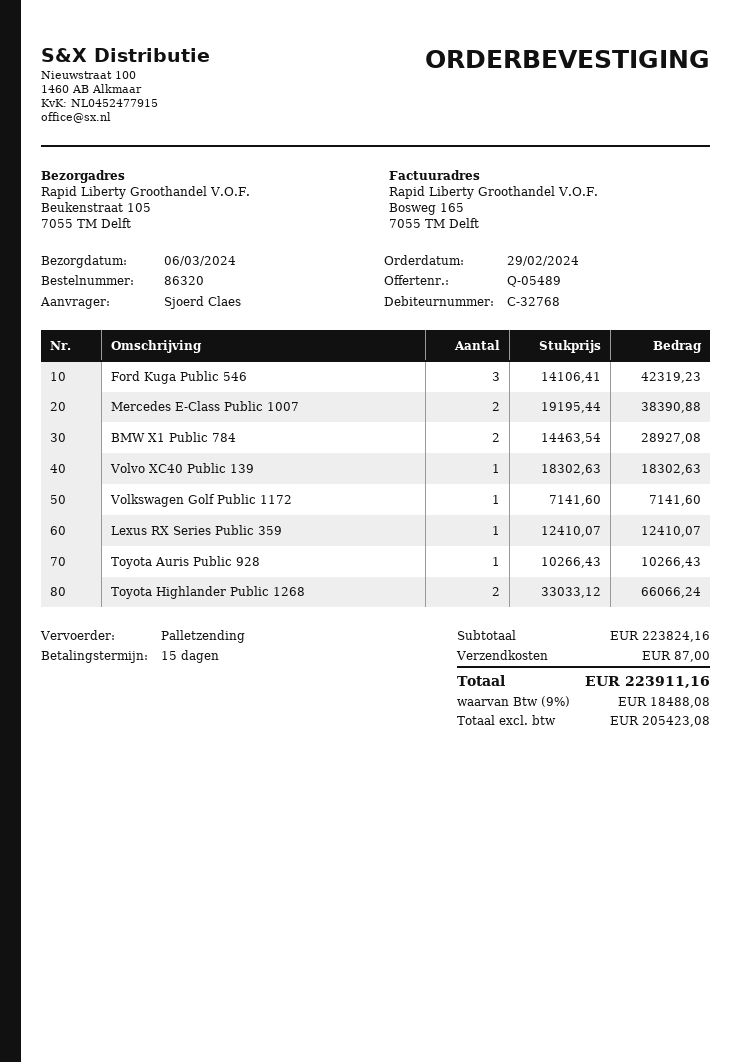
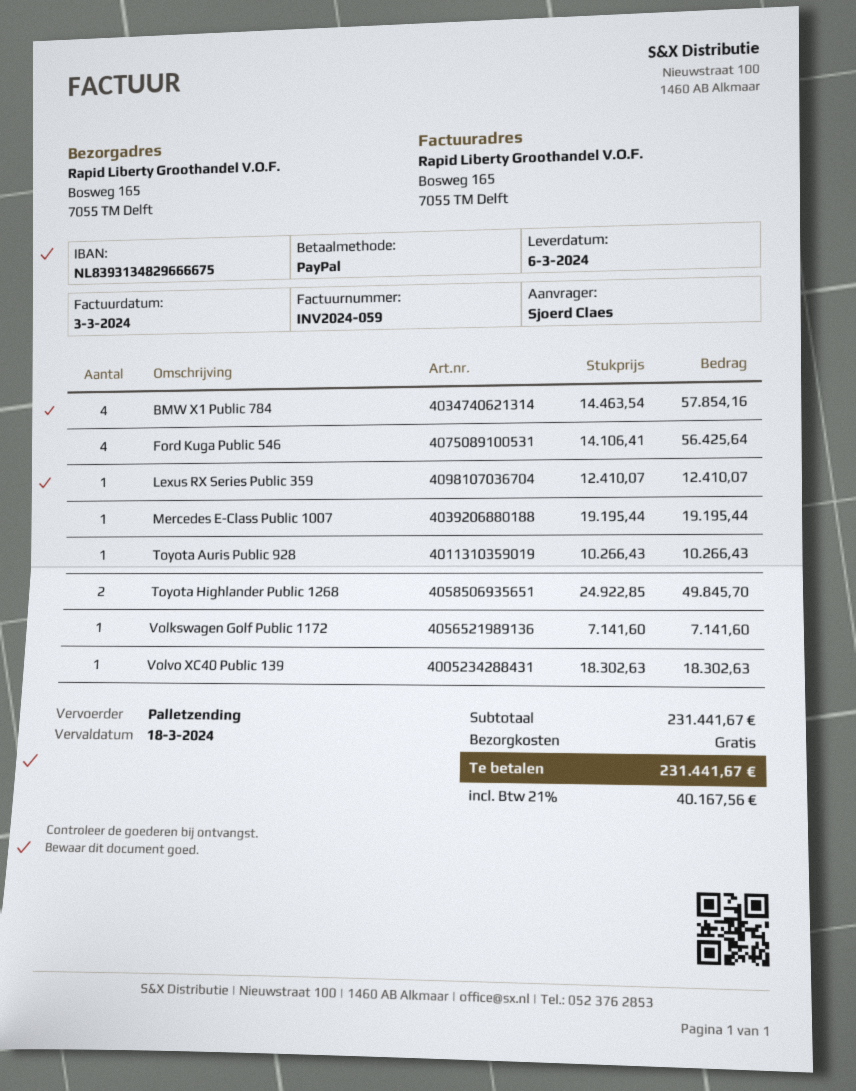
ship to: Beukenstraat 105, 7055 TM Delft -> Bosweg 165, 7055 TM Delft
Ford Kuga Public 546: 3 x 14106.41 = 42319.23 -> 4 x 14106.41 = 56425.64
Mercedes E-Class Public 1007: 2 x 19195.44 = 38390.88 -> 1 x 19195.44 = 19195.44
BMW X1 Public 784: 2 x 14463.54 = 28927.08 -> 4 x 14463.54 = 57854.16
Toyota Highlander Public 1268: 2 x 33033.12 = 66066.24 -> 2 x 24922.85 = 49845.70
subtotal: 223824.16 -> 231441.67
shipping: 87.00 -> 0.00
tax: 9% = 18488.08 -> 21% = 40167.56
total: 223911.16 -> 231441.67

